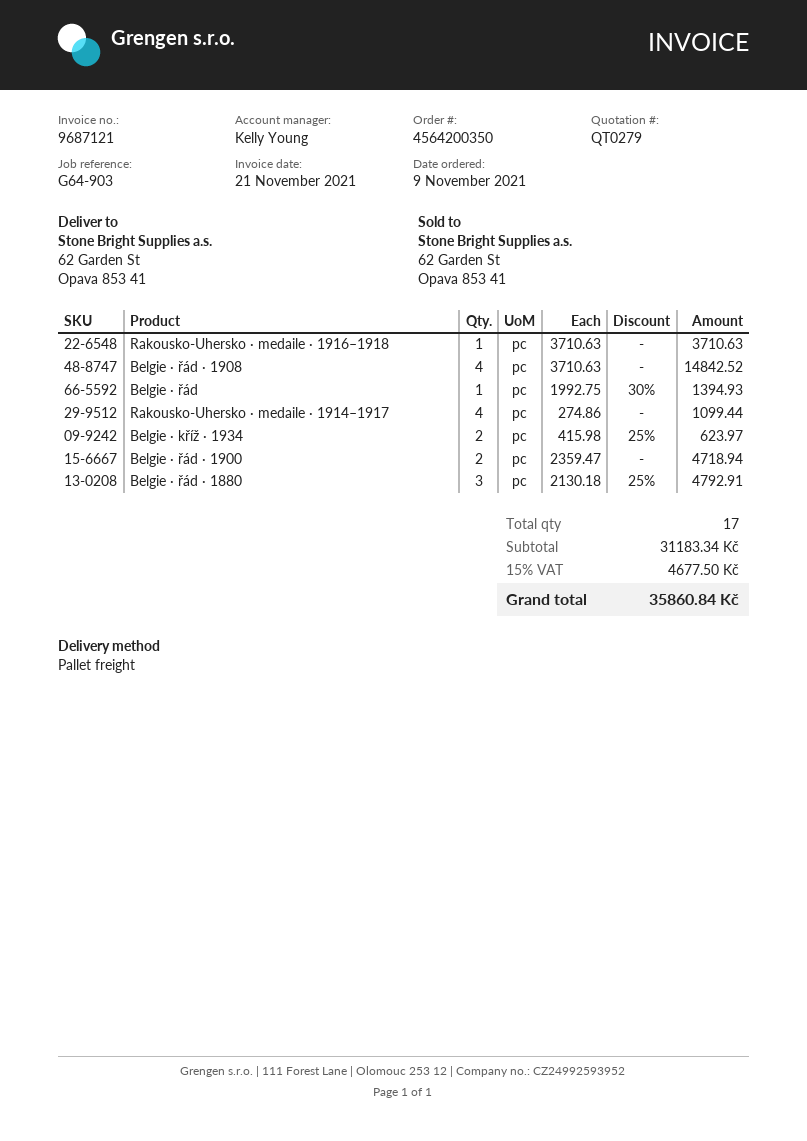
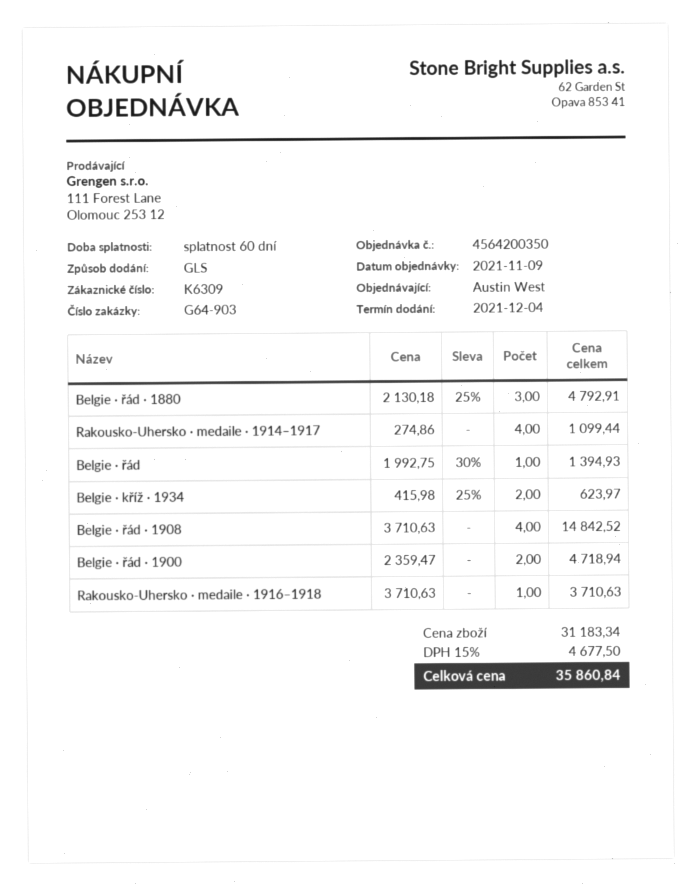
shipping method: pallet freight -> GLS

